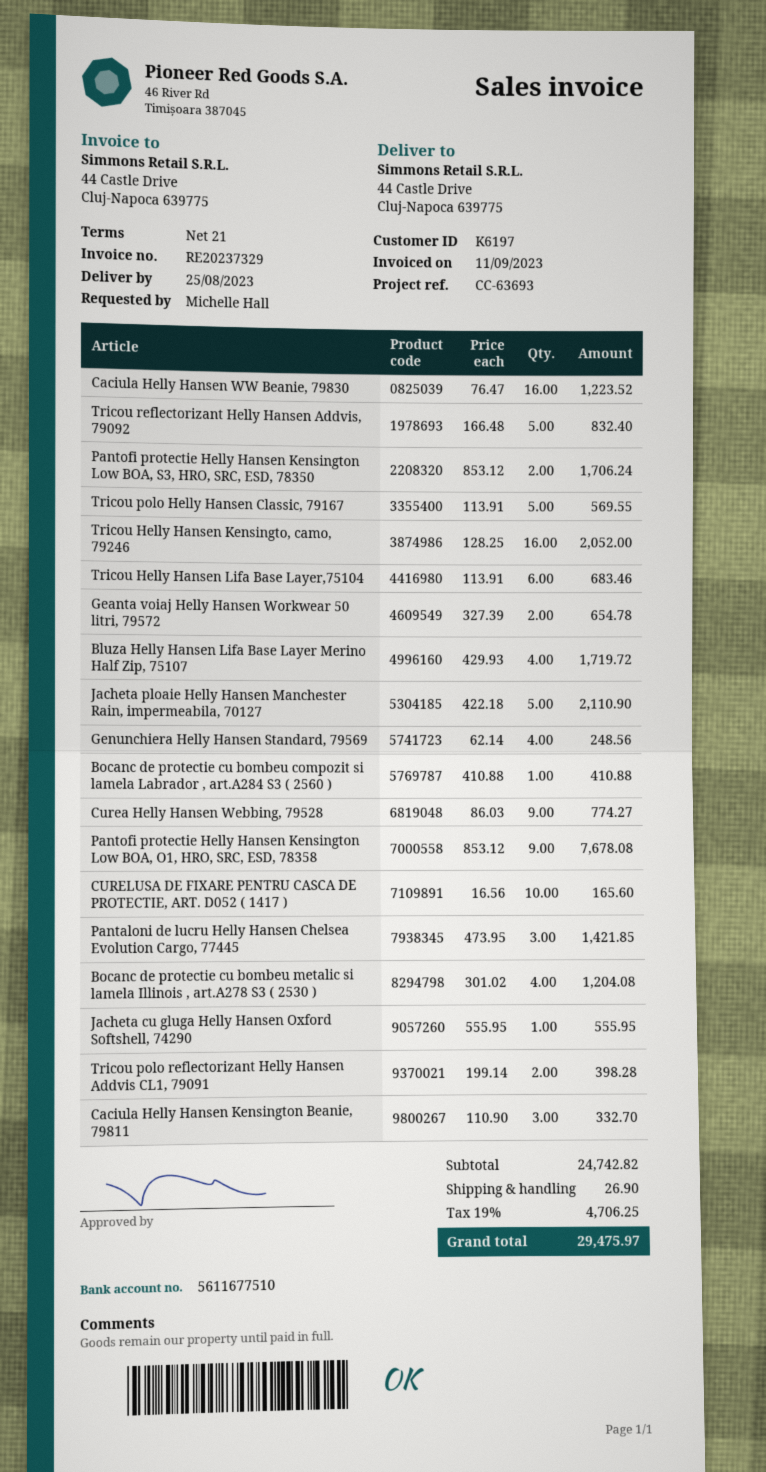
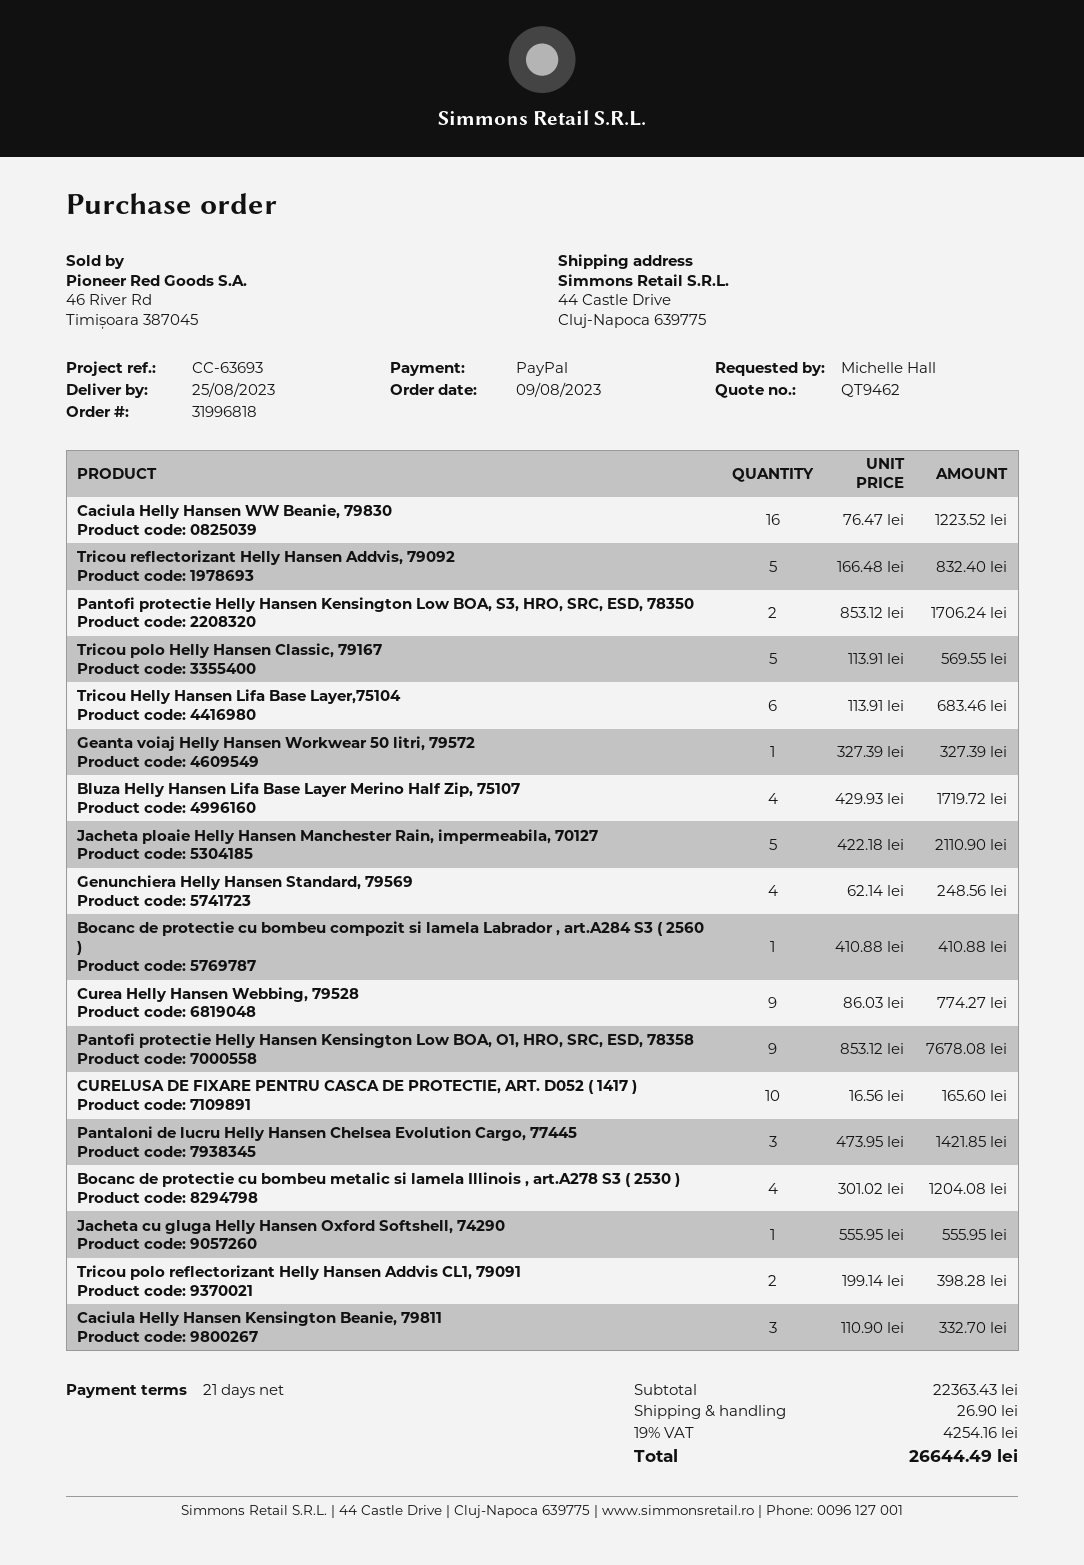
Tricou Helly Hansen Kensingto, camo, 79246: 16 x 128.25 = 2052.00 -> none
Geanta voiaj Helly Hansen Workwear 50 litri, 79572: 2 x 327.39 = 654.78 -> 1 x 327.39 = 327.39
subtotal: 24742.82 -> 22363.43
tax: 19% = 4706.25 -> 19% = 4254.16
total: 29475.97 -> 26644.49

